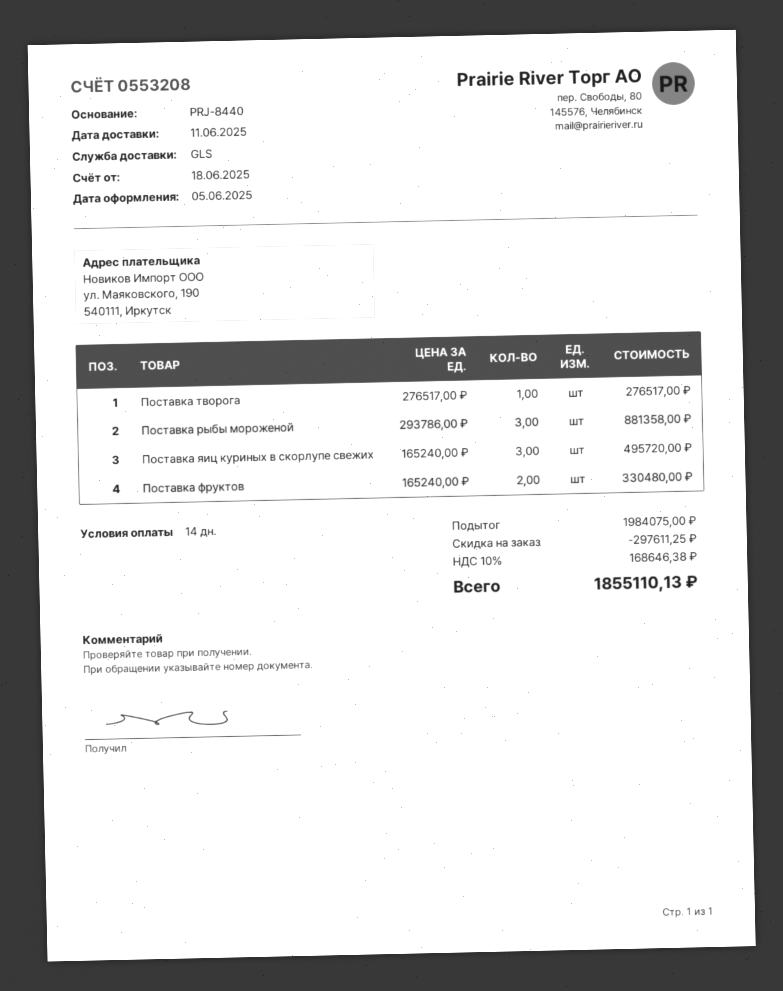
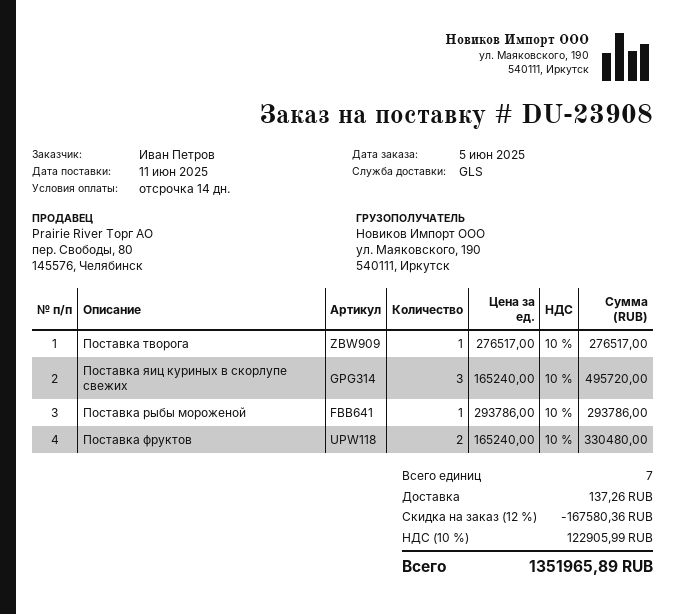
Поставка рыбы мороженой: 3 x 293786.00 = 881358.00 -> 1 x 293786.00 = 293786.00
discount: 297611.25 -> 167580.36
shipping: none -> 137.26
tax: 10% = 168646.38 -> 10% = 122905.99
total: 1855110.13 -> 1351965.89

